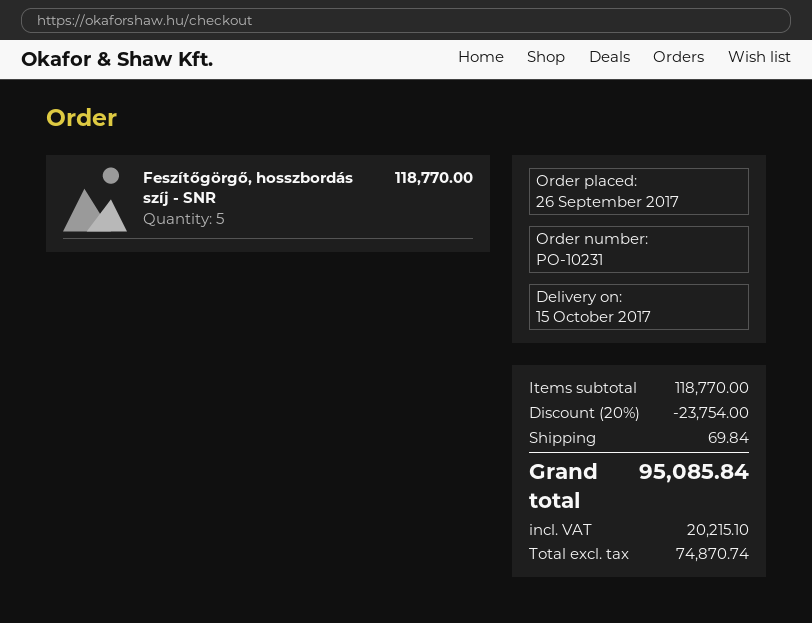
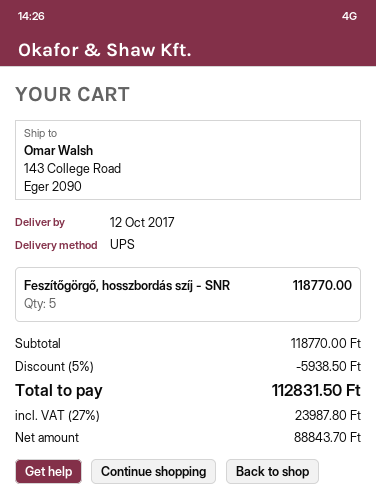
delivery date: 2017-10-15 -> 2017-10-12
discount: 20% = 23754.00 -> 5% = 5938.50
shipping: 69.84 -> none
net: 74870.74 -> 88843.70
tax: 20215.10 -> 23987.80
total: 95085.84 -> 112831.50

